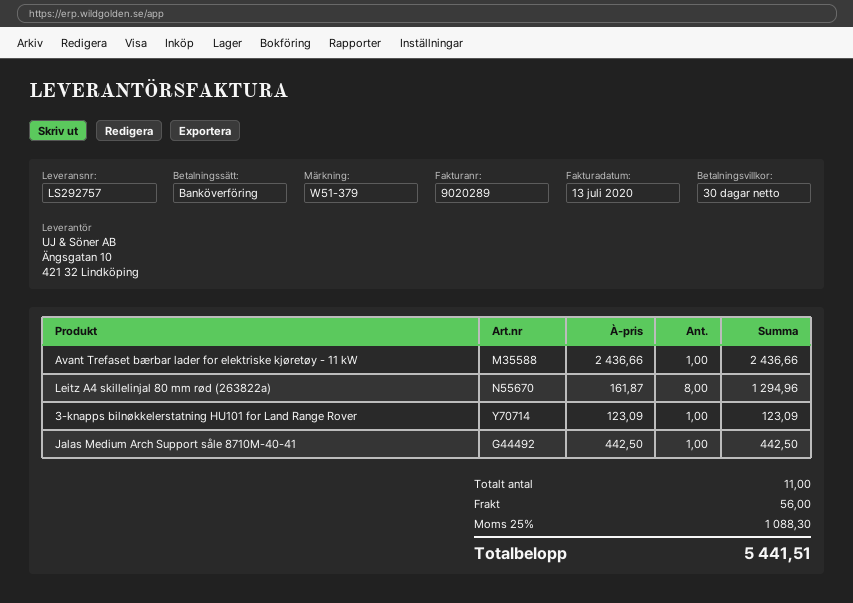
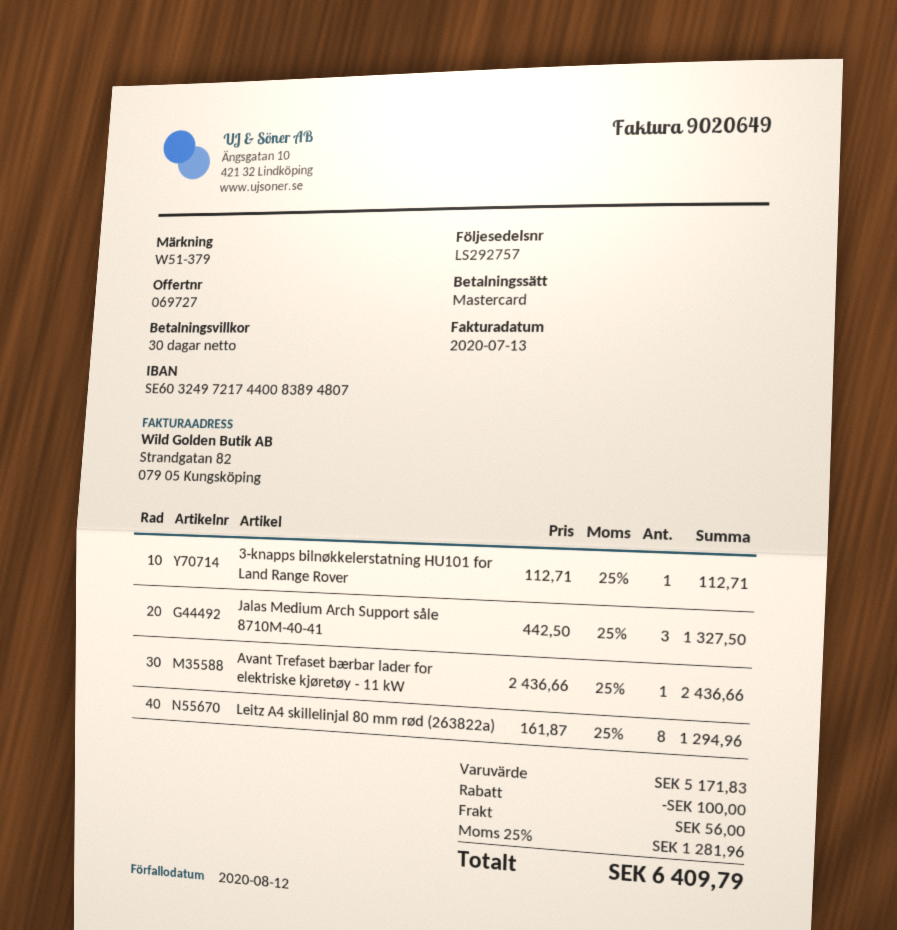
invoice number: 9020289 -> 9020649
payment method: bank transfer -> Mastercard
3-knapps bilnøkkelerstatning HU101 for Land Range Rover: 1 x 123.09 = 123.09 -> 1 x 112.71 = 112.71
Jalas Medium Arch Support såle 8710M-40-41: 1 x 442.50 = 442.50 -> 3 x 442.50 = 1327.50
discount: none -> 100.00
tax: 25% = 1088.30 -> 25% = 1281.96
total: 5441.51 -> 6409.79

